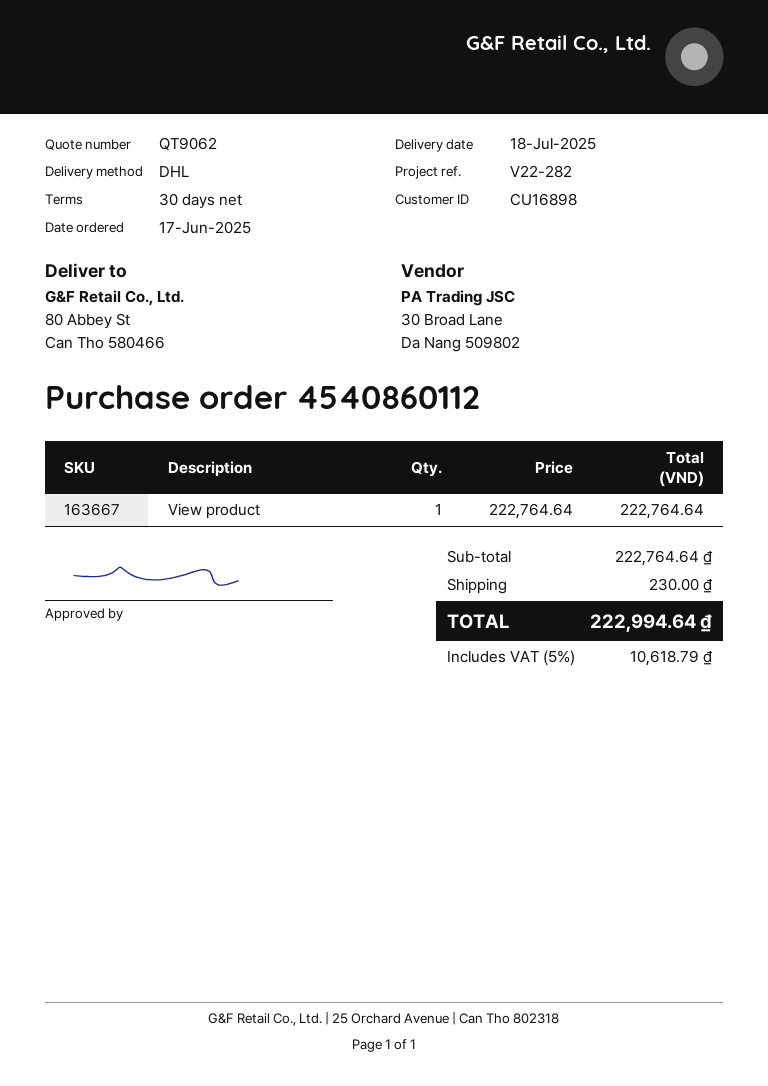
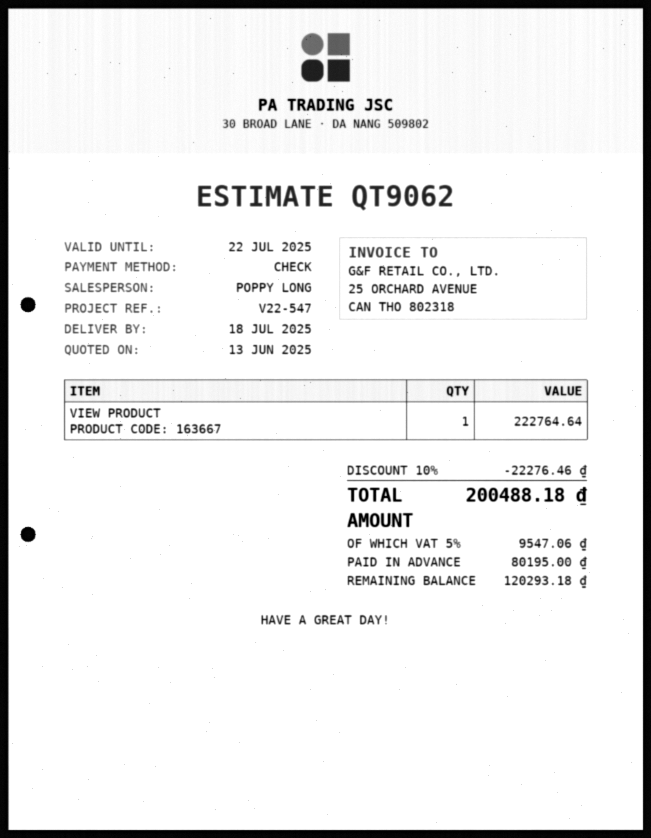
reference: V22-282 -> V22-547
discount: none -> 10% = 22276.46
shipping: 230.00 -> none
tax: 5% = 10618.79 -> 5% = 9547.06
total: 222994.64 -> 200488.18

